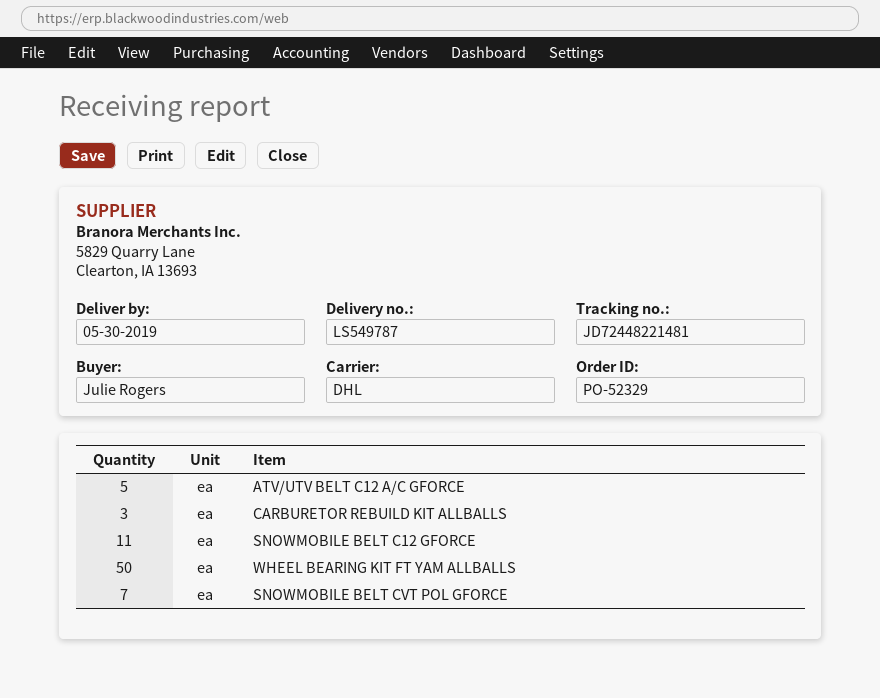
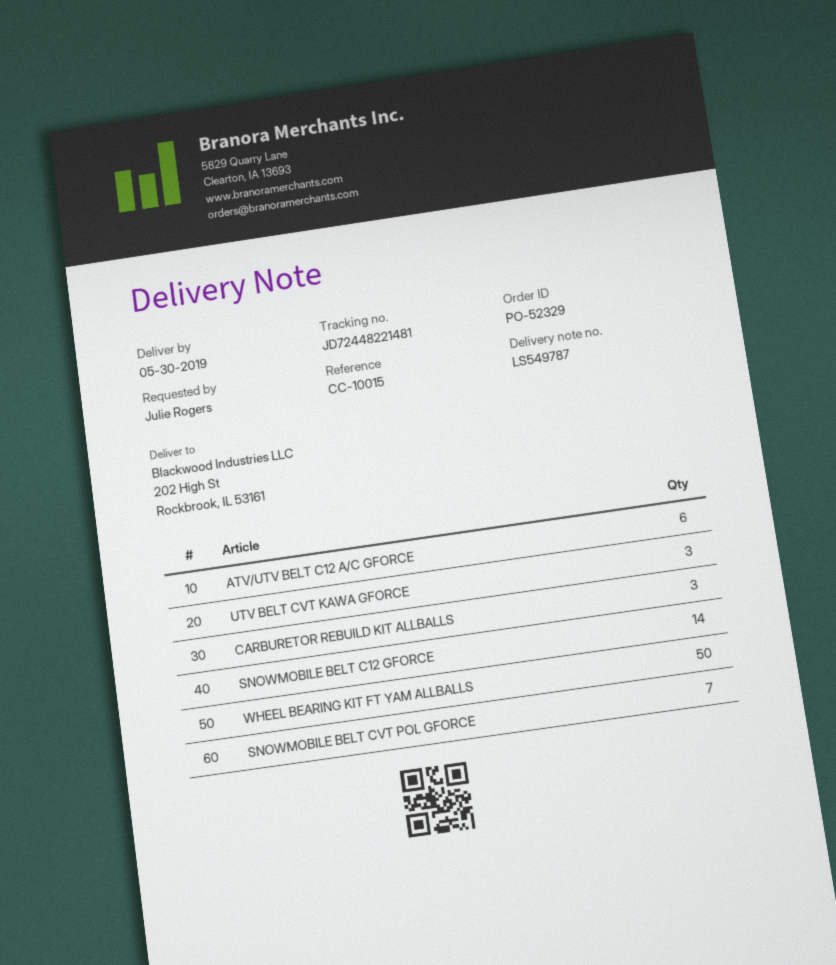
ATV/UTV BELT C12 A/C GFORCE: 5 -> 6
SNOWMOBILE BELT C12 GFORCE: 11 -> 14
UTV BELT CVT KAWA GFORCE: none -> 3

